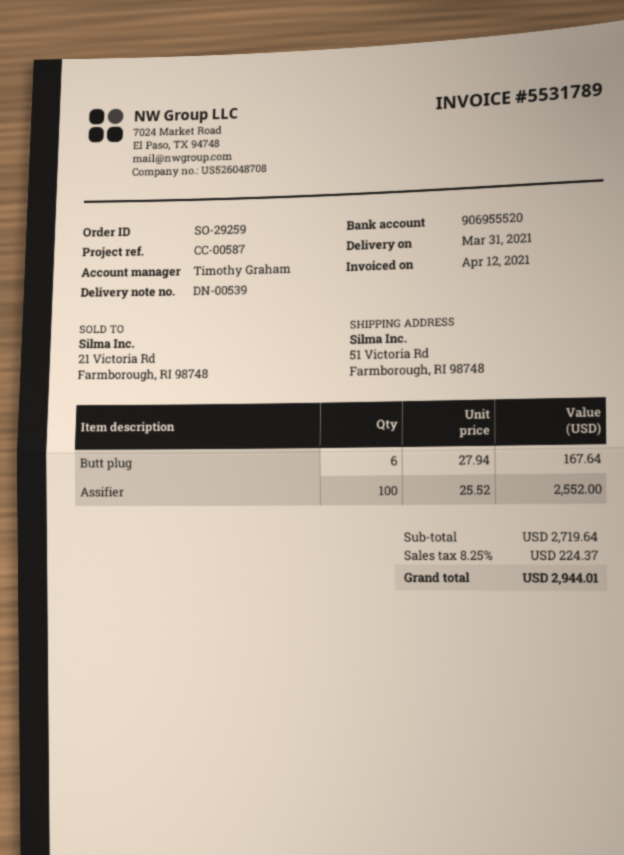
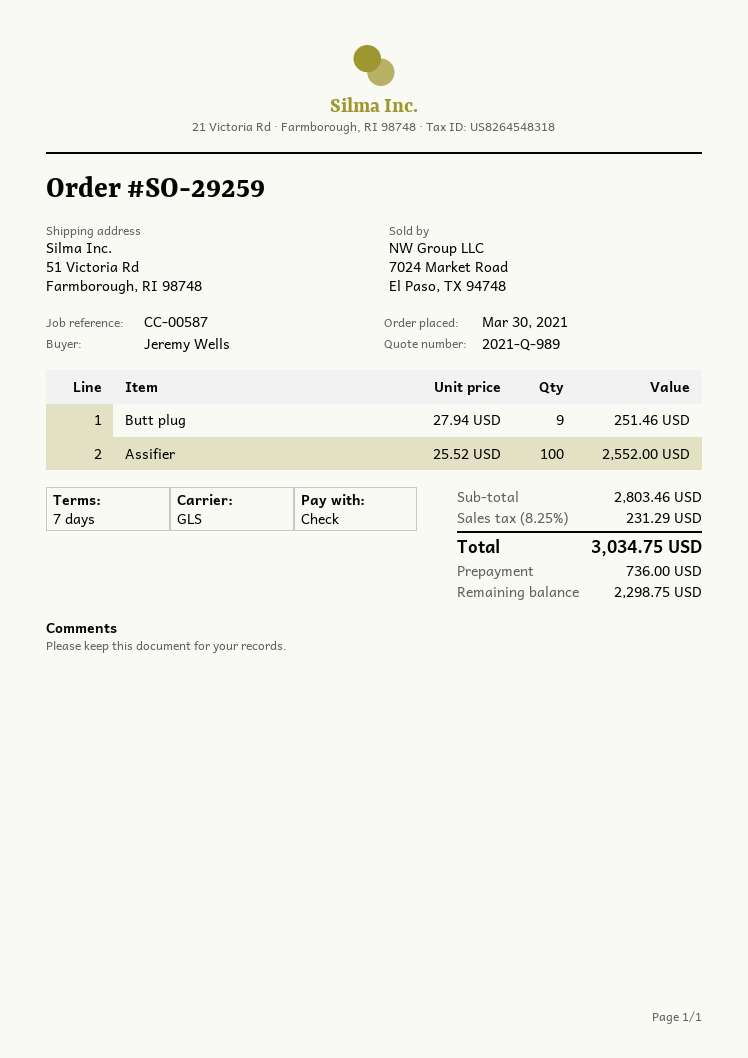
Butt plug: 6 x 27.94 = 167.64 -> 9 x 27.94 = 251.46
subtotal: 2719.64 -> 2803.46
tax: 8.25% = 224.37 -> 8.25% = 231.29
total: 2944.01 -> 3034.75

